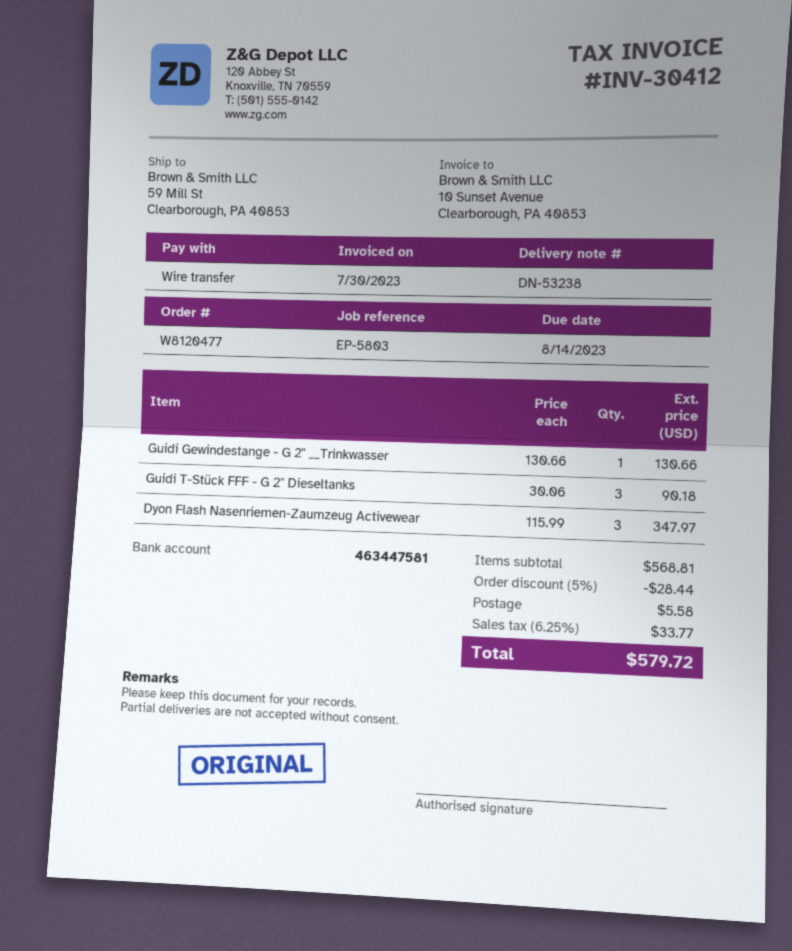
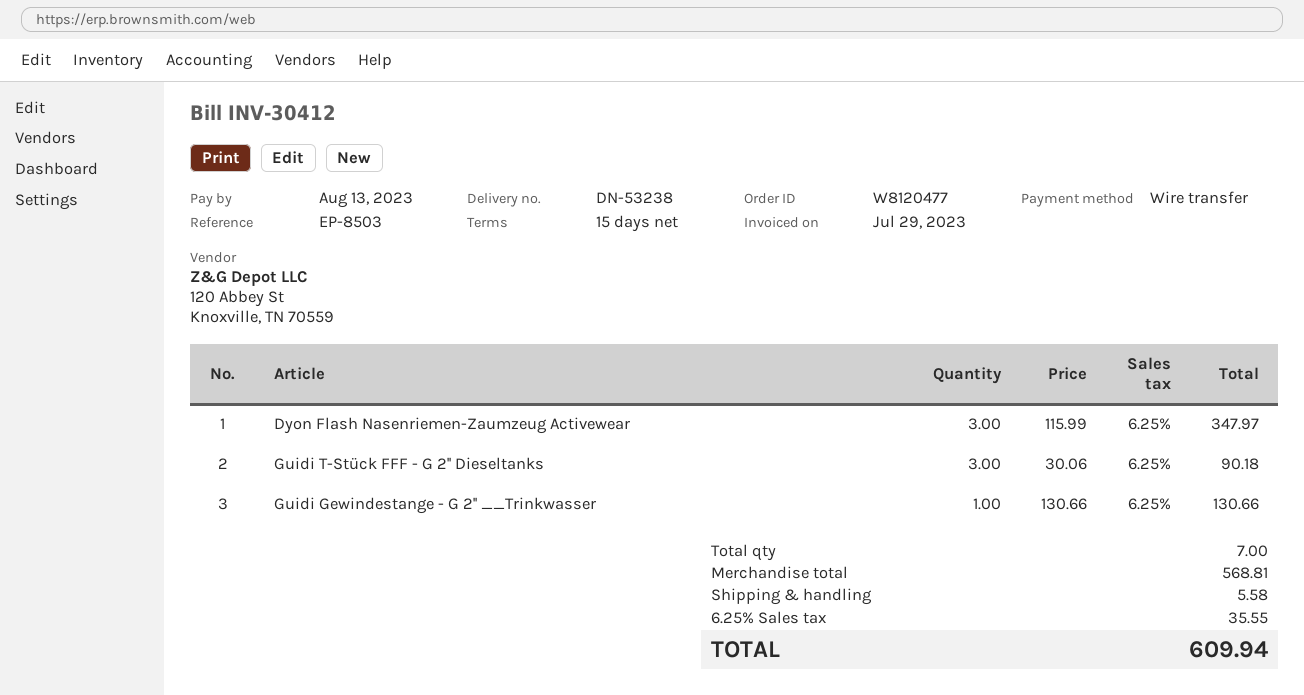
invoice date: 2023-07-30 -> 2023-07-29
due date: 2023-08-14 -> 2023-08-13
reference: EP-5803 -> EP-8503
discount: 5% = 28.44 -> none
tax: 6.25% = 33.77 -> 6.25% = 35.55
total: 579.72 -> 609.94

